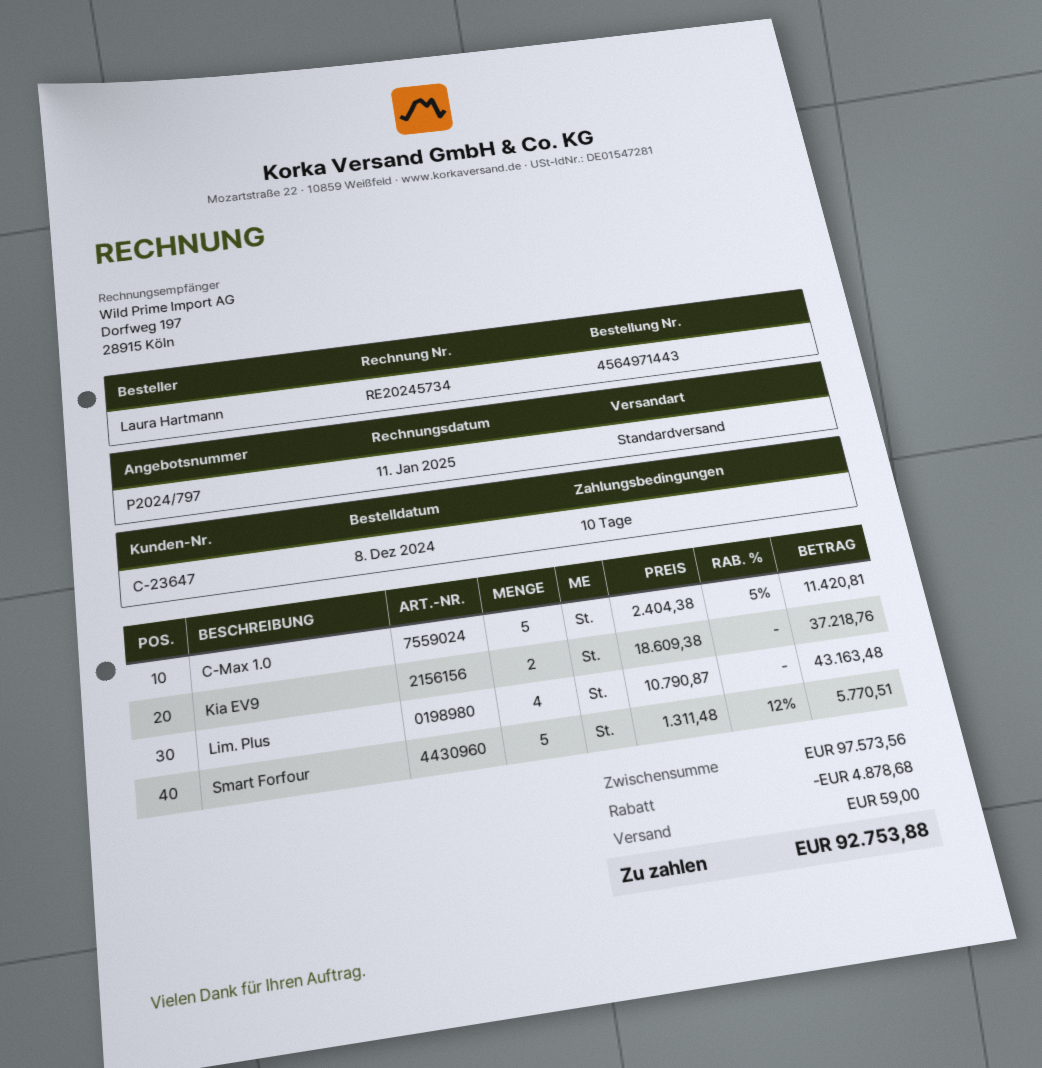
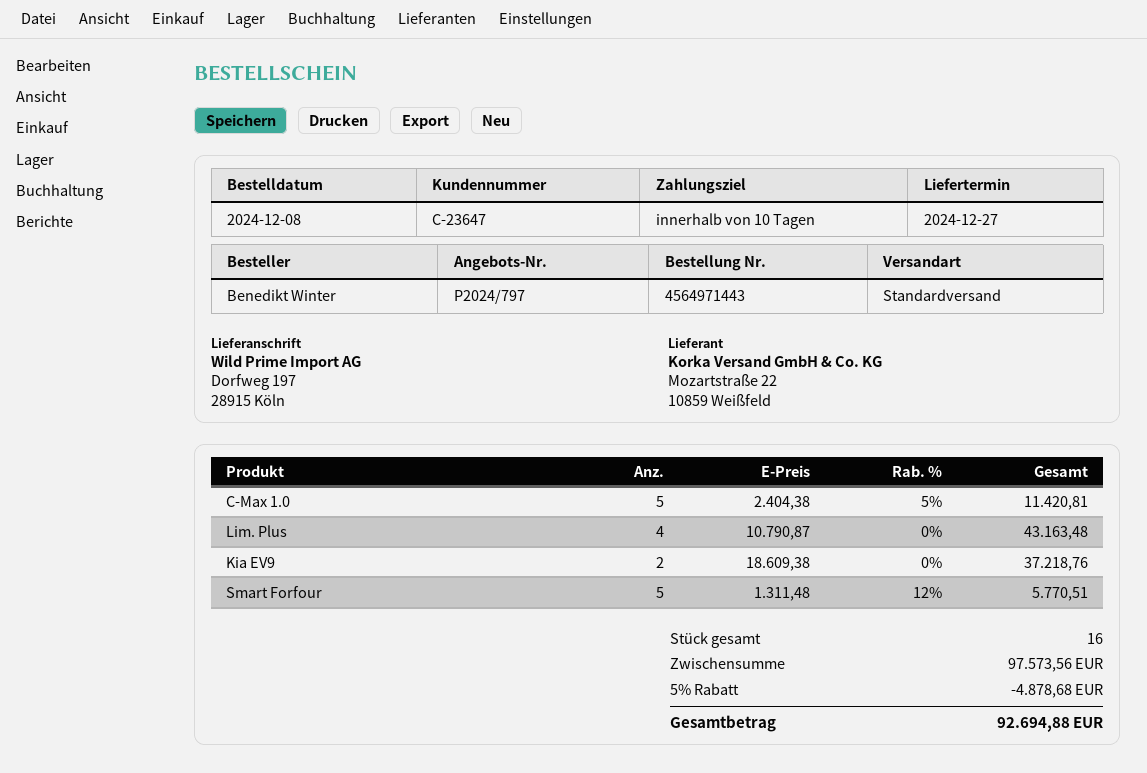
ordered by: Laura Hartmann -> Benedikt Winter
shipping: 59.00 -> none
total: 92753.88 -> 92694.88

